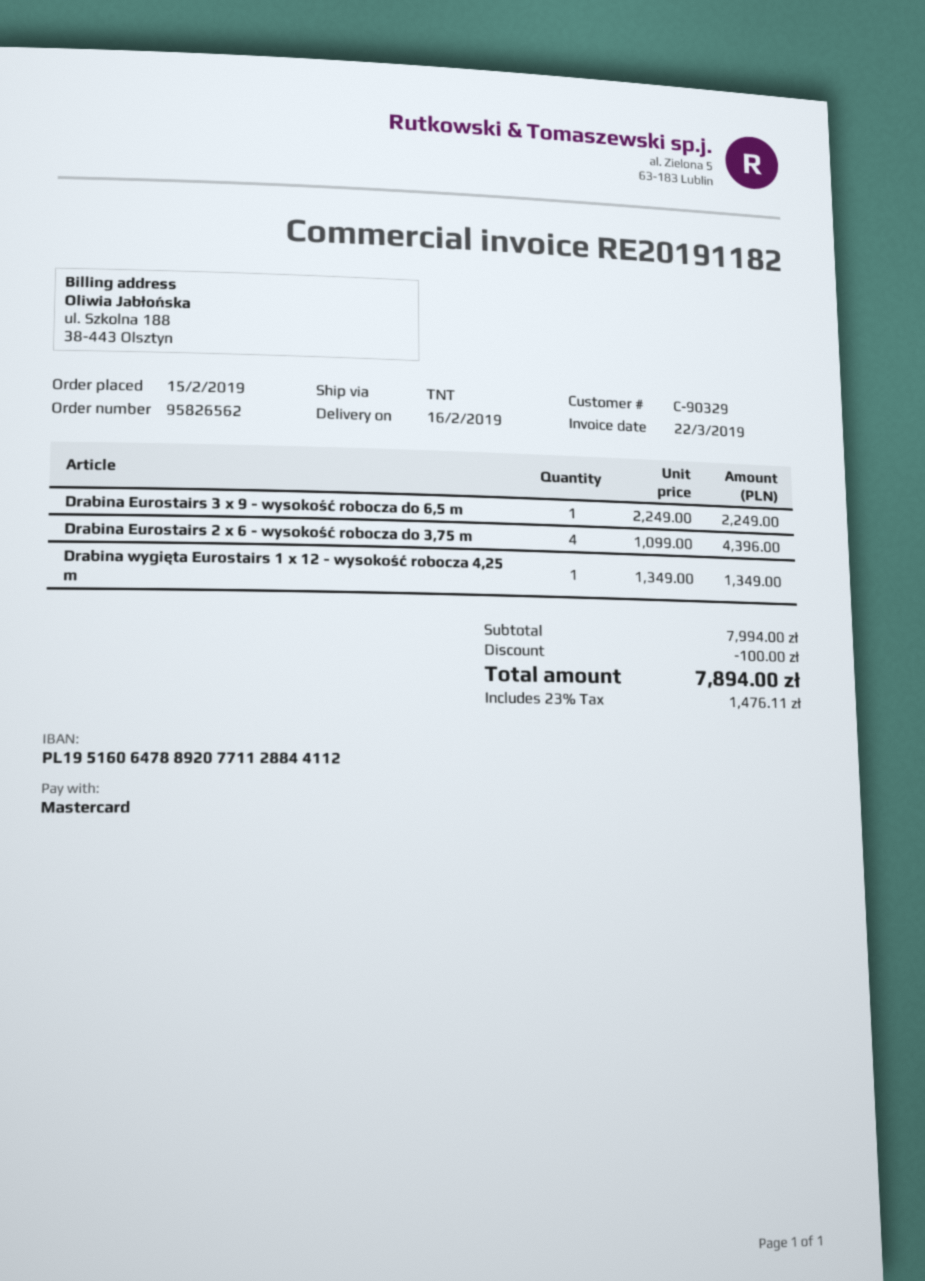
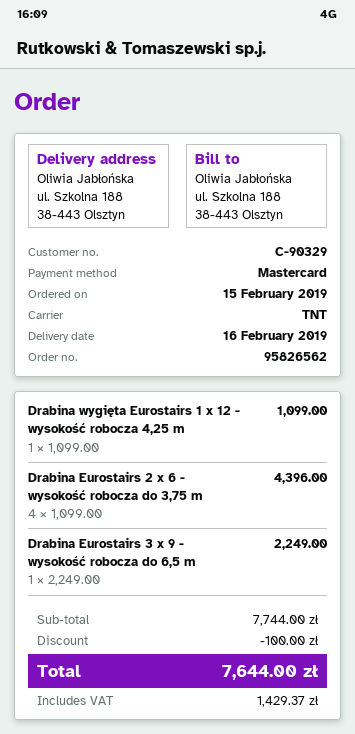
Drabina wygięta Eurostairs 1 x 12 - wysokość robocza 4,25 m: 1 x 1349.00 = 1349.00 -> 1 x 1099.00 = 1099.00
subtotal: 7994.00 -> 7744.00
tax: 1476.11 -> 1429.37
total: 7894.00 -> 7644.00

